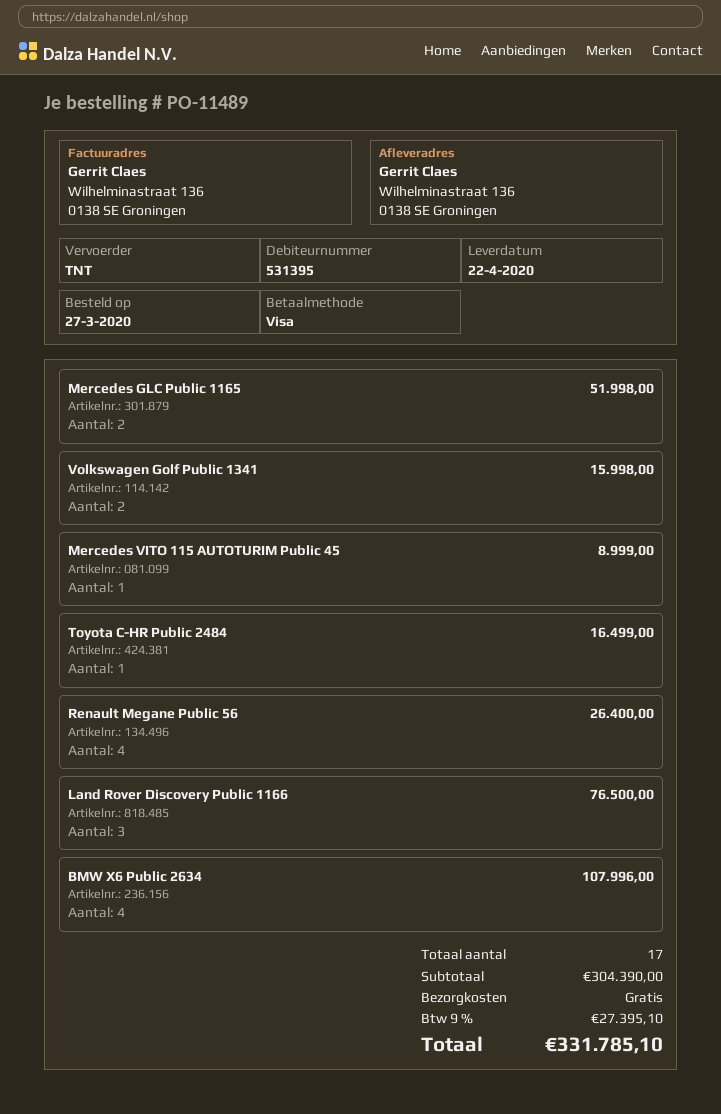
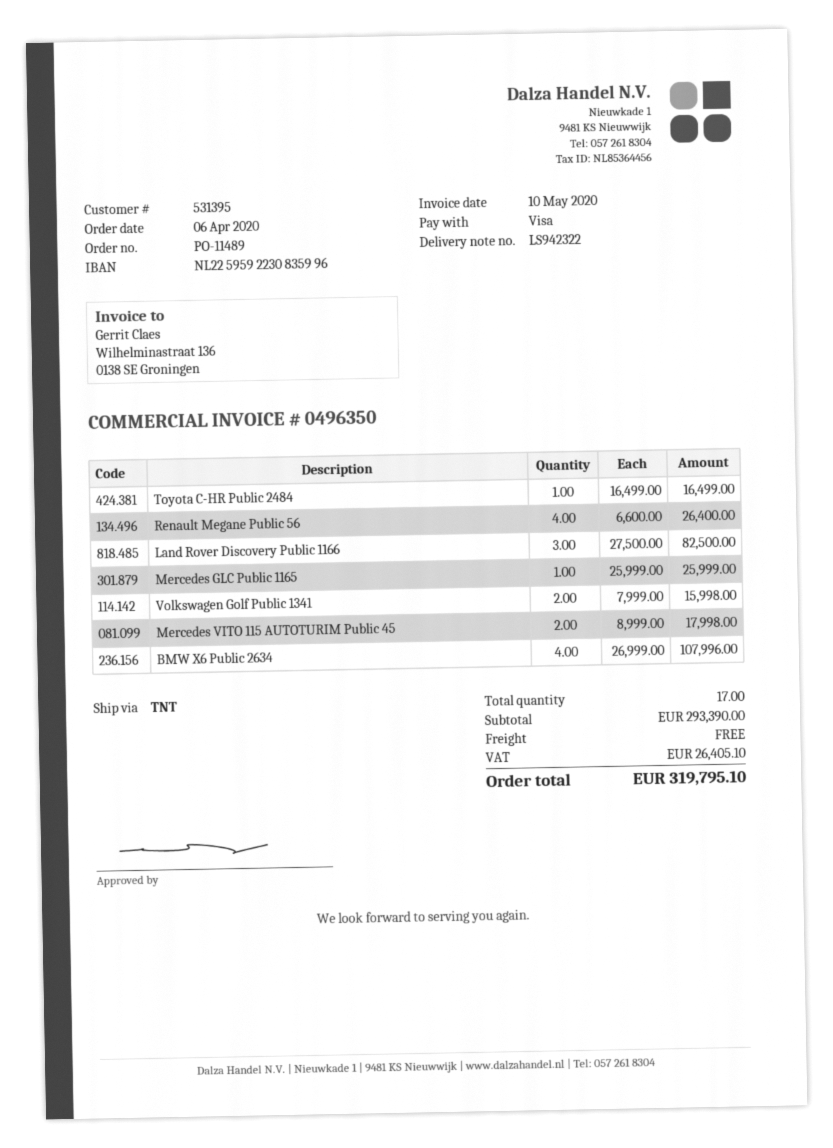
order date: 2020-03-27 -> 2020-04-06
Mercedes GLC Public 1165: 2 for 51998.00 -> 1 for 25999.00
Mercedes VITO 115 AUTOTURIM Public 45: 1 for 8999.00 -> 2 for 17998.00
Land Rover Discovery Public 1166: 3 for 76500.00 -> 3 for 82500.00
subtotal: 304390.00 -> 293390.00
tax: 27395.10 -> 26405.10
total: 331785.10 -> 319795.10

